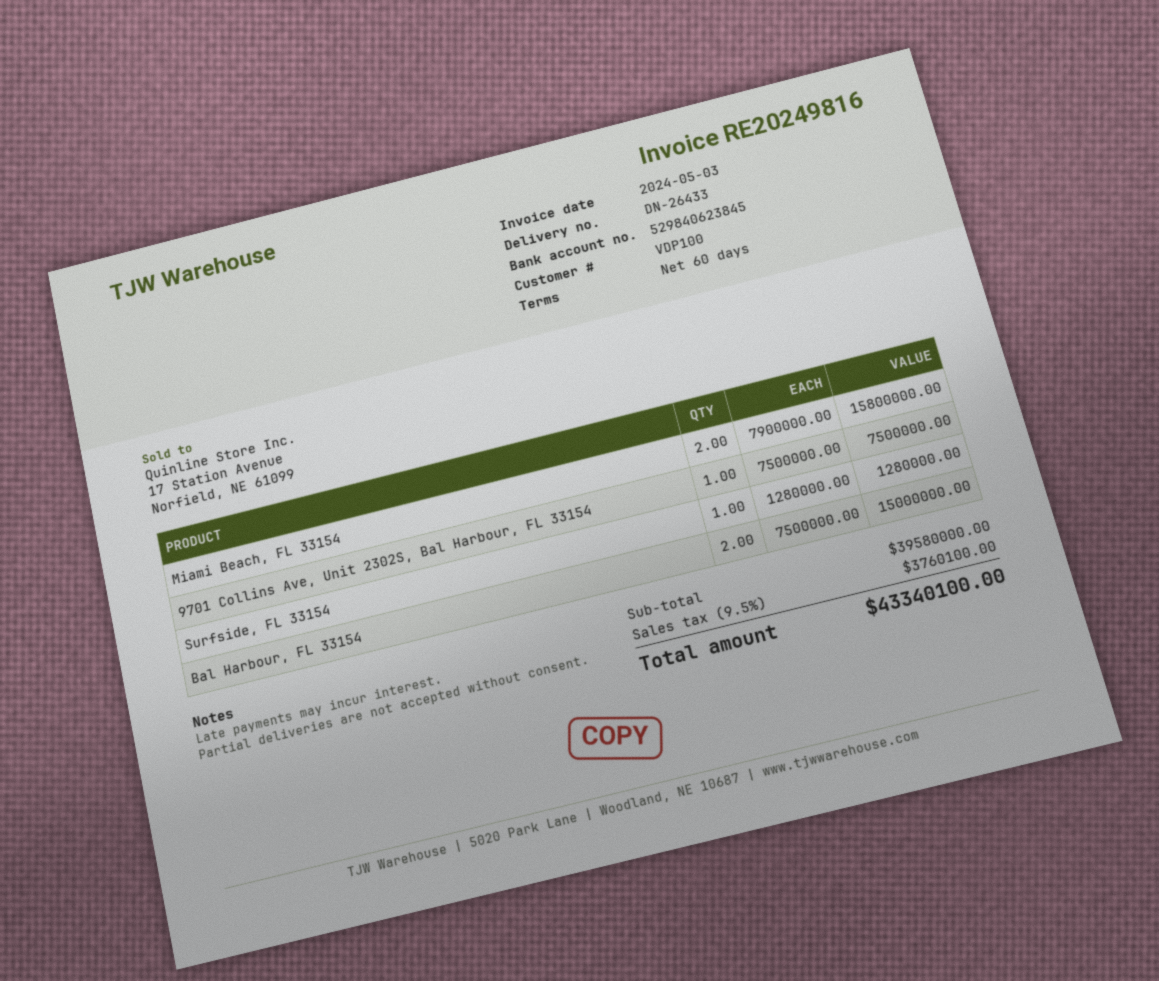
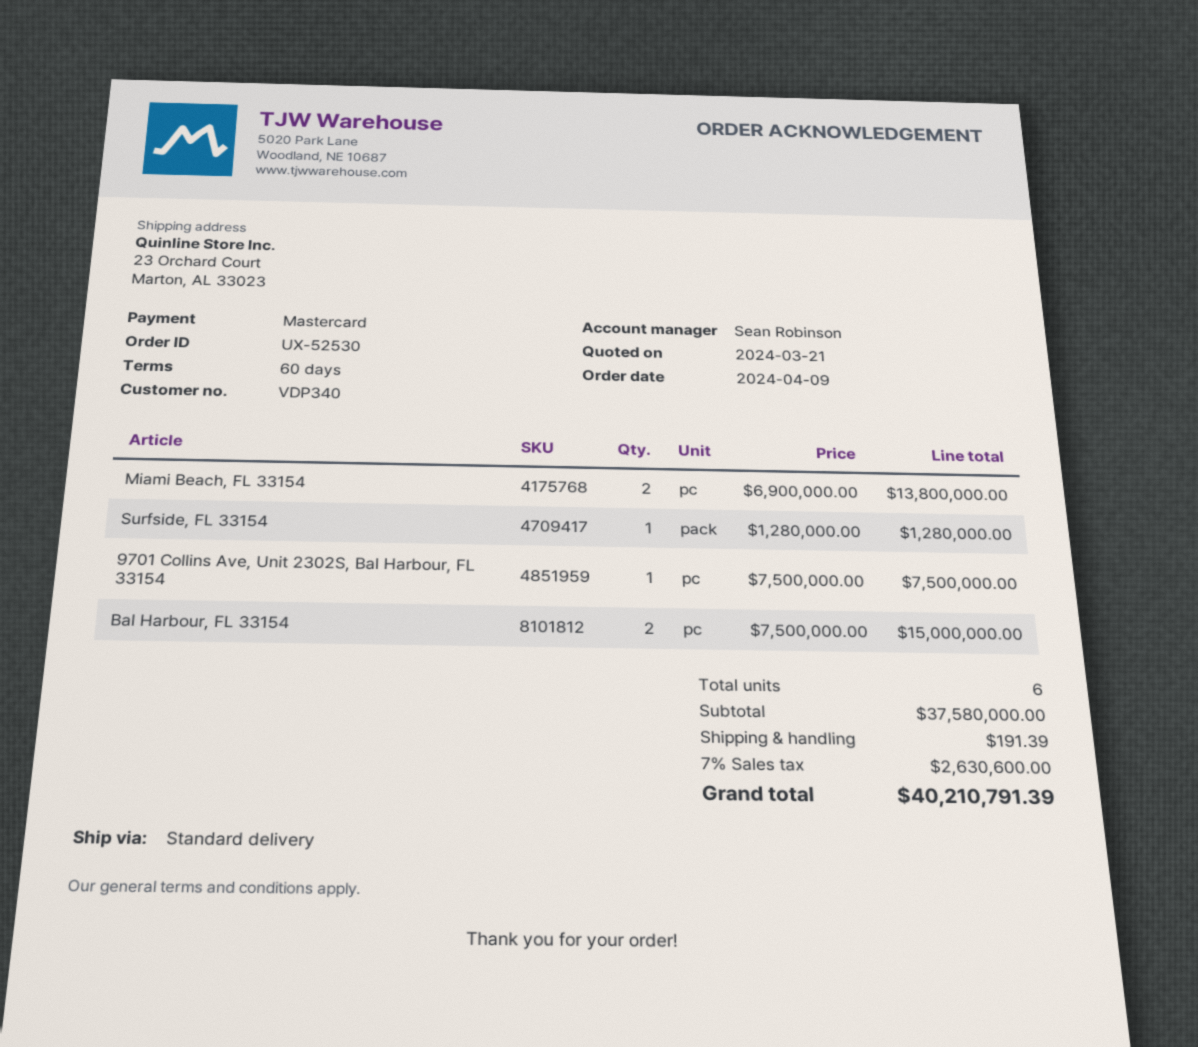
customer number: VDP100 -> VDP340
Miami Beach, FL 33154: 2 x 7900000.00 = 15800000.00 -> 2 x 6900000.00 = 13800000.00
subtotal: 39580000.00 -> 37580000.00
shipping: none -> 191.39
tax: 9.5% = 3760100.00 -> 7% = 2630600.00
total: 43340100.00 -> 40210791.39

